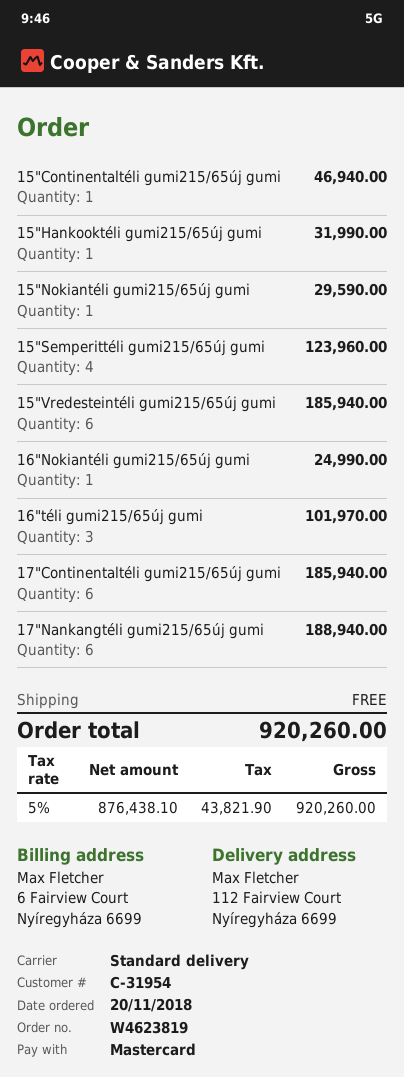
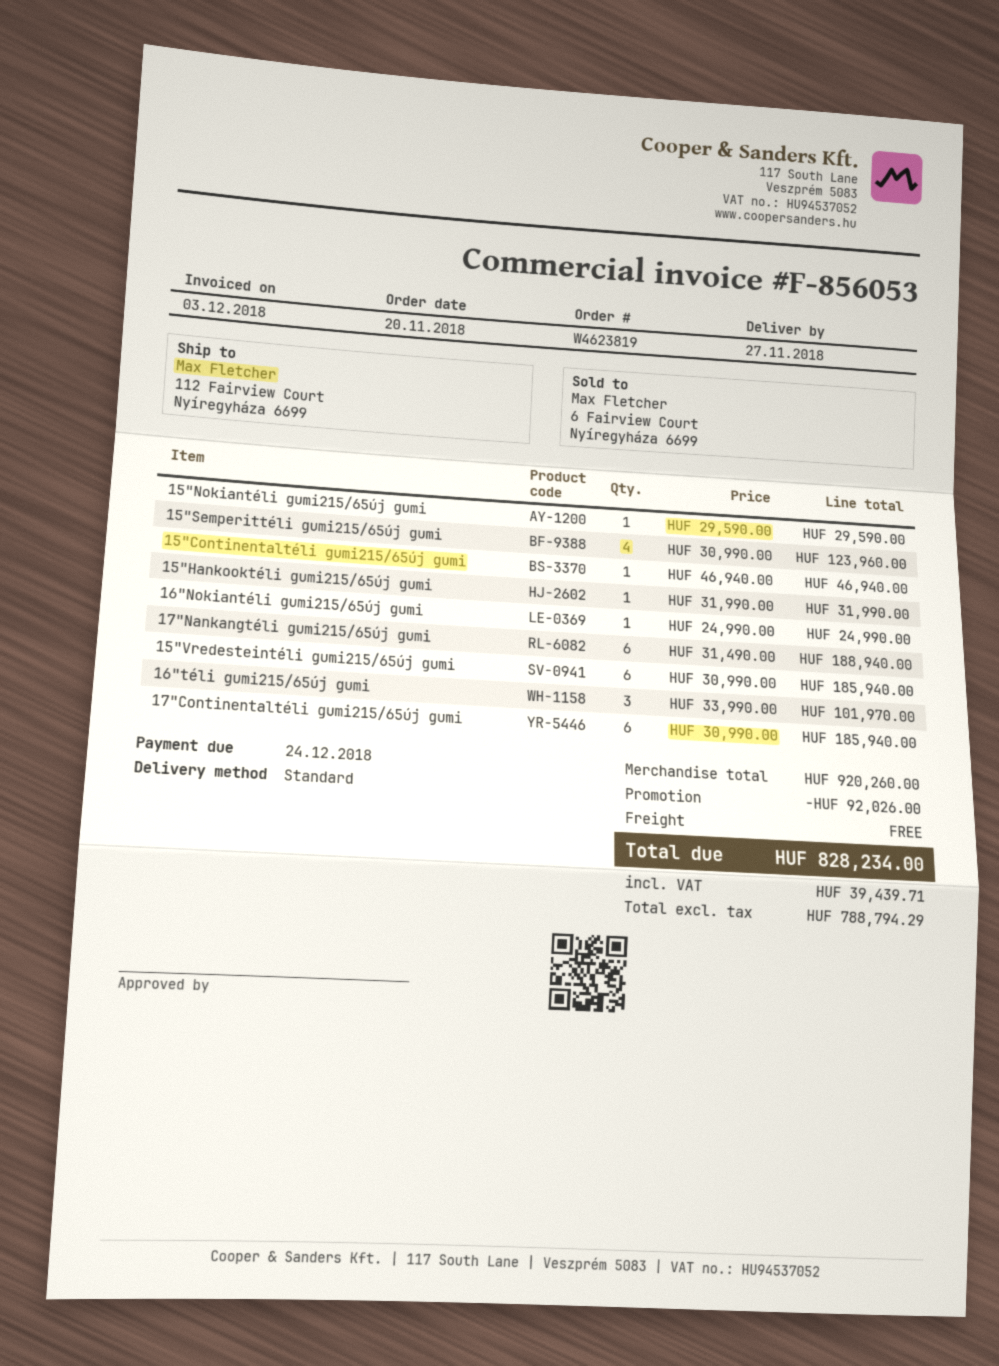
discount: none -> 92026.00
net: 876438.10 -> 788794.29
tax: 43821.90 -> 39439.71
total: 920260.00 -> 828234.00

